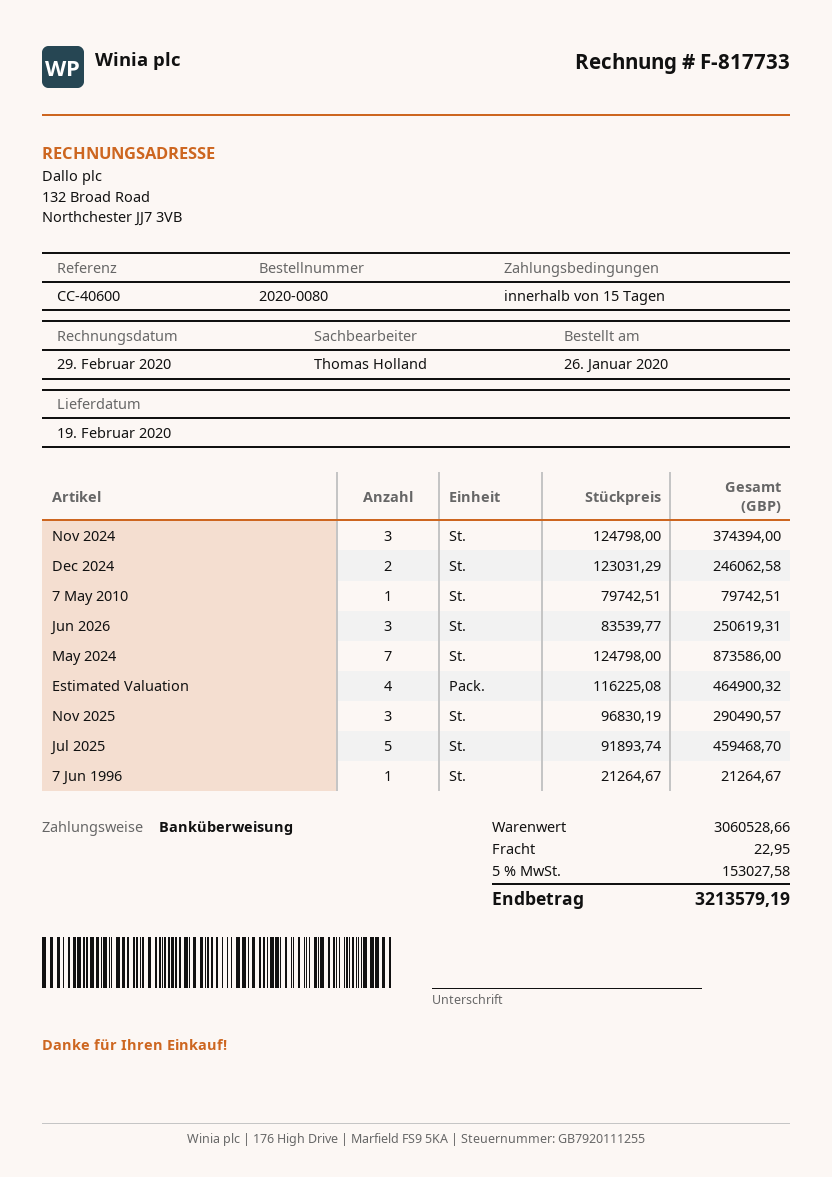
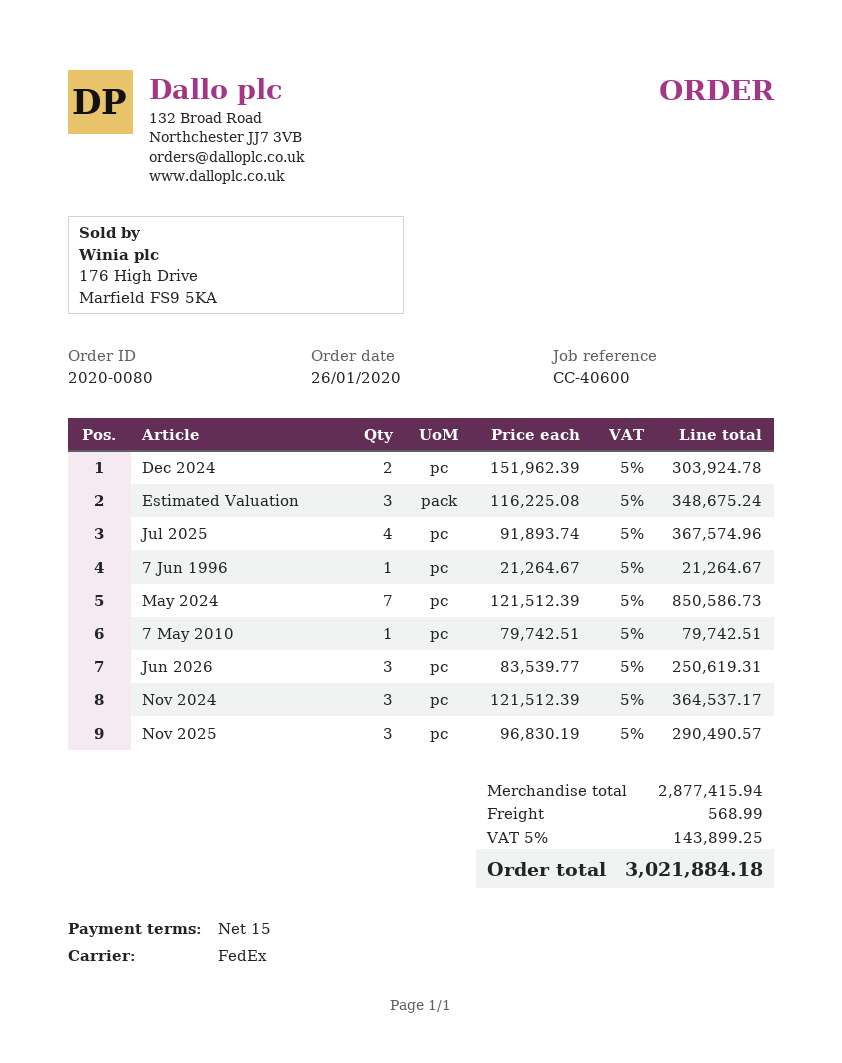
Nov 2024: 3 x 124798.00 = 374394.00 -> 3 x 121512.39 = 364537.17
Dec 2024: 2 x 123031.29 = 246062.58 -> 2 x 151962.39 = 303924.78
May 2024: 7 x 124798.00 = 873586.00 -> 7 x 121512.39 = 850586.73
Estimated Valuation: 4 x 116225.08 = 464900.32 -> 3 x 116225.08 = 348675.24
Jul 2025: 5 x 91893.74 = 459468.70 -> 4 x 91893.74 = 367574.96
subtotal: 3060528.66 -> 2877415.94
shipping: 22.95 -> 568.99
tax: 5% = 153027.58 -> 5% = 143899.25
total: 3213579.19 -> 3021884.18

